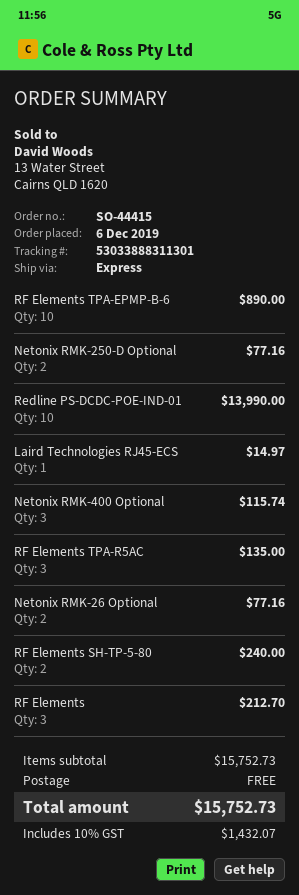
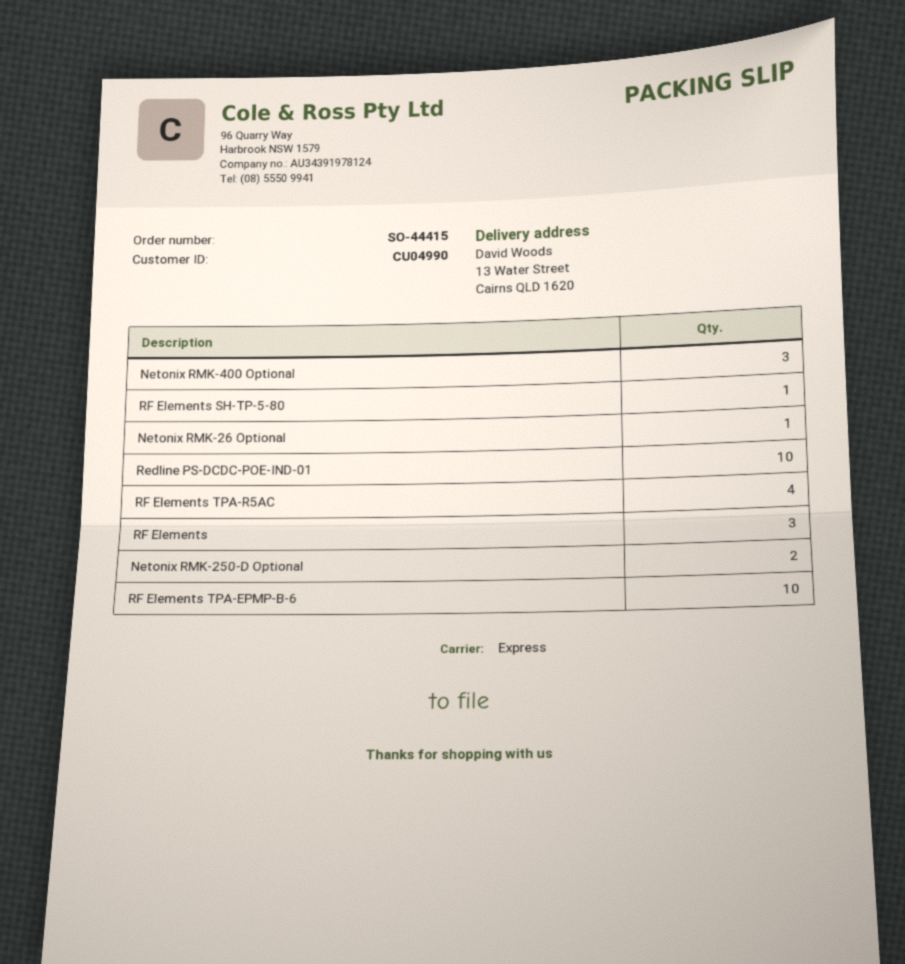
Laird Technologies RJ45-ECS: 1 -> none
RF Elements TPA-R5AC: 3 -> 4
Netonix RMK-26 Optional: 2 -> 1
RF Elements SH-TP-5-80: 2 -> 1

